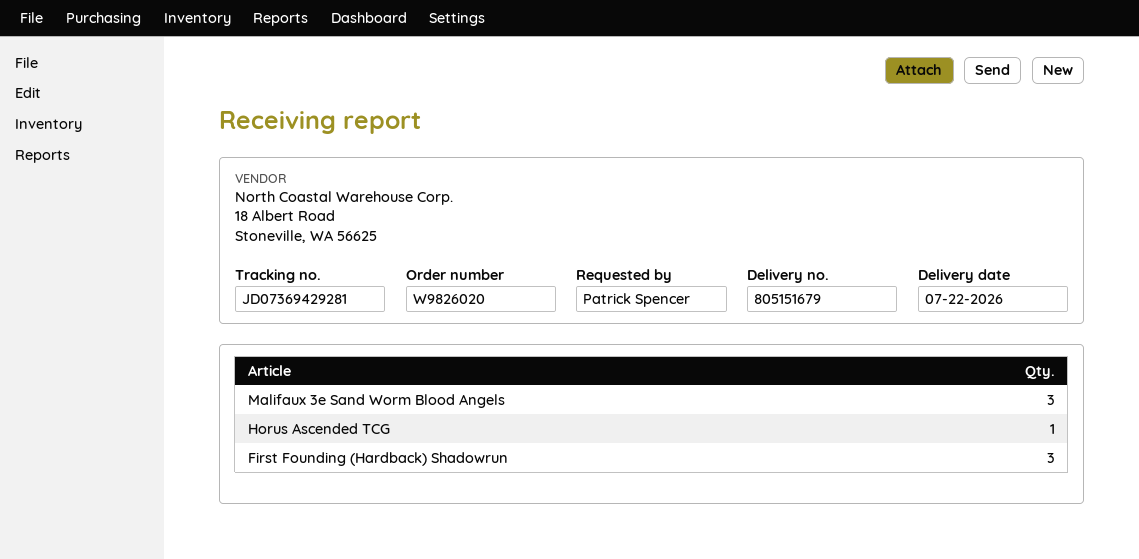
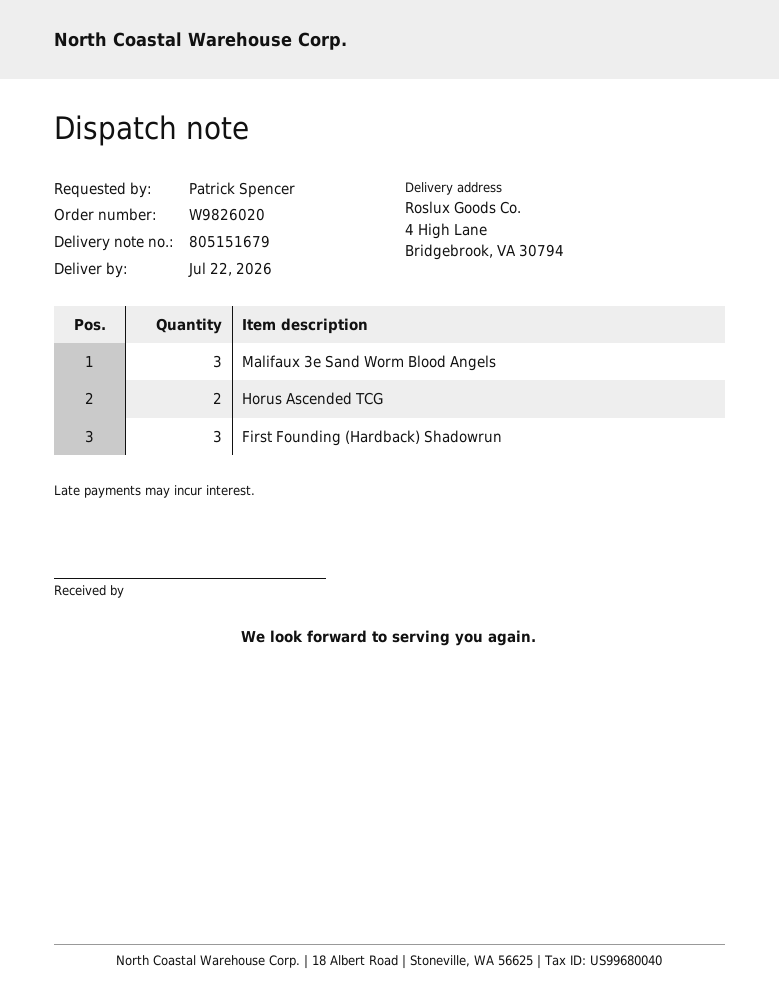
Horus Ascended TCG: 1 -> 2

